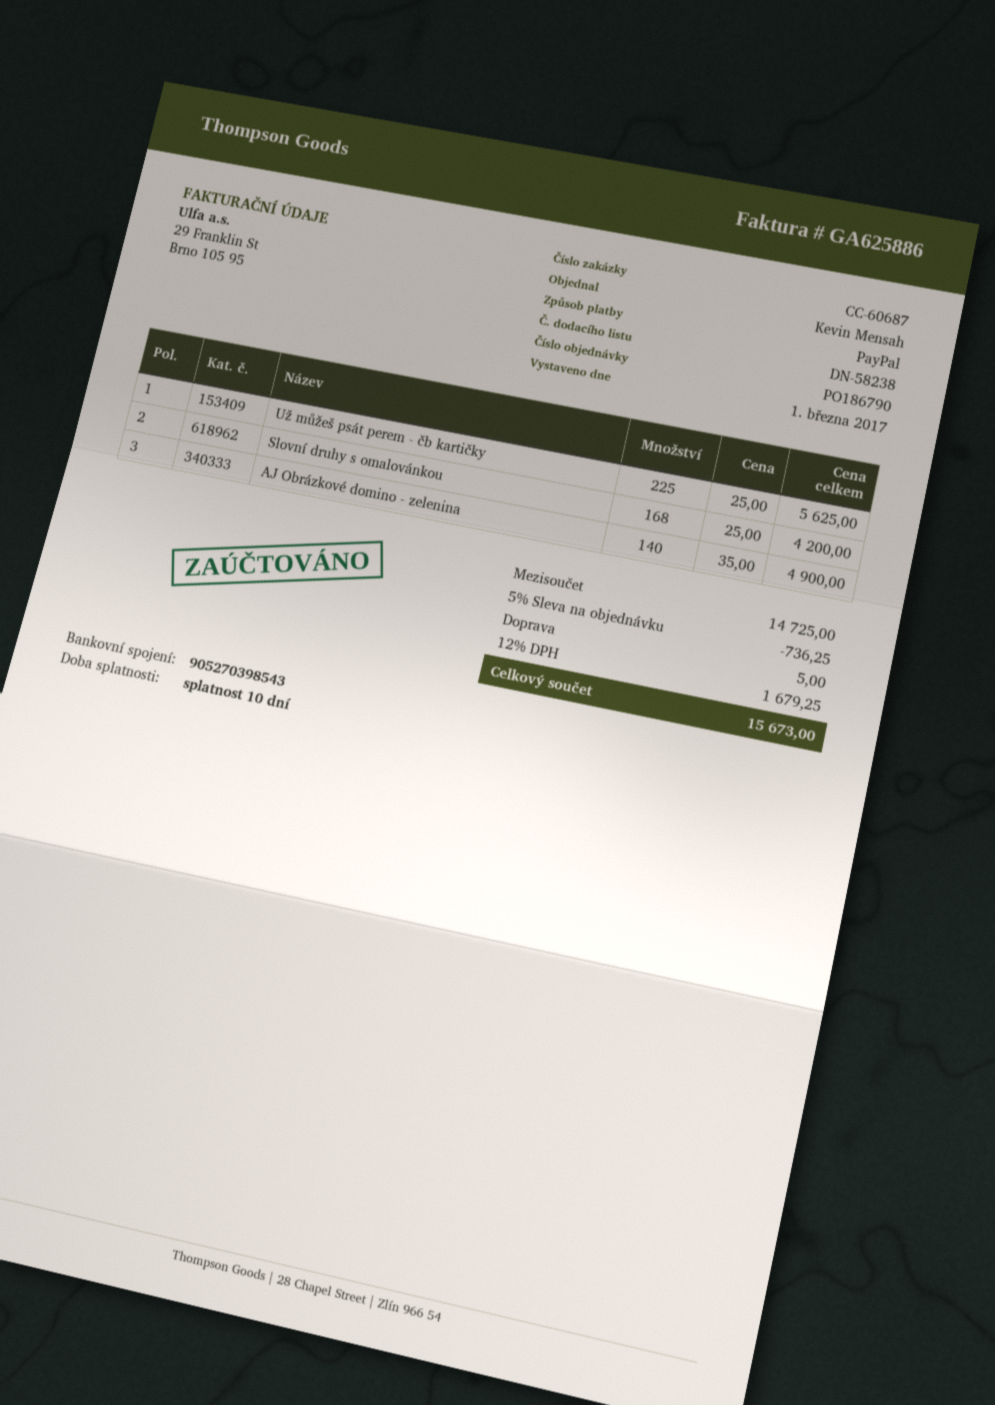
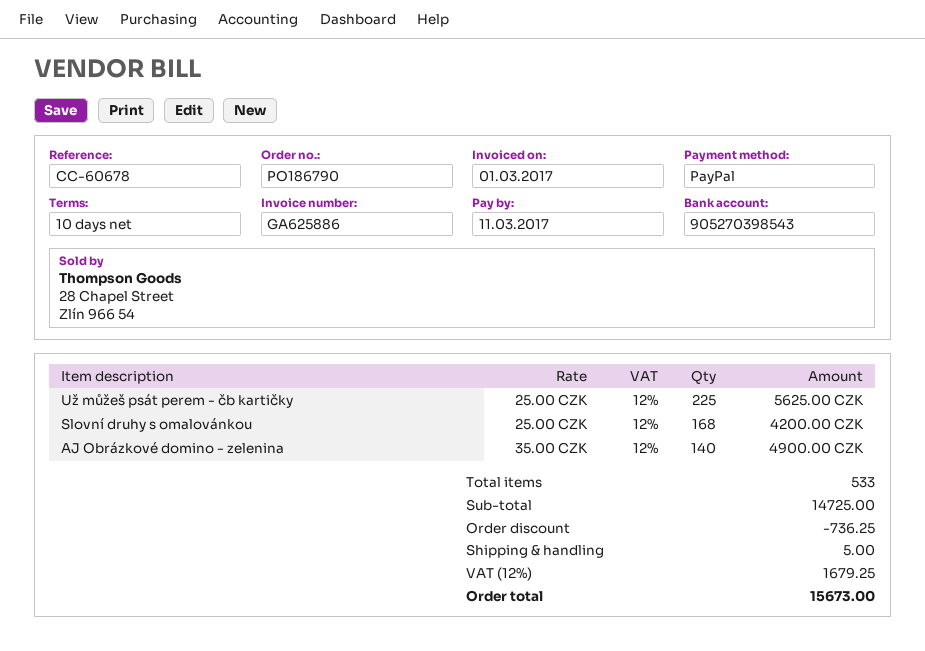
reference: CC-60687 -> CC-60678

